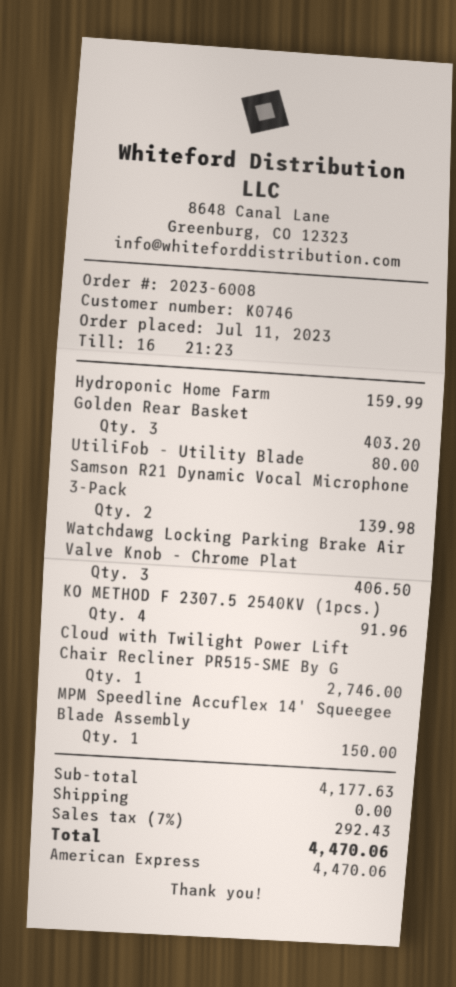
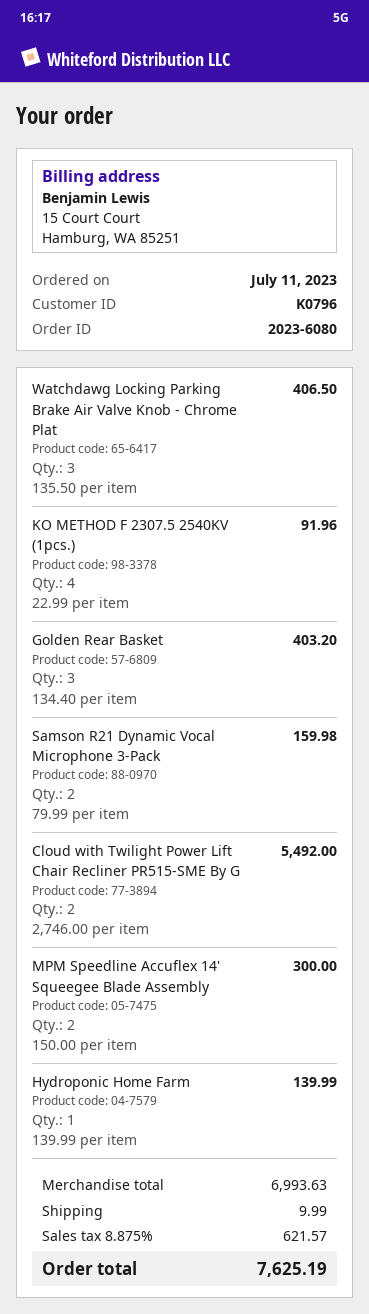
order number: 2023-6008 -> 2023-6080
customer number: K0746 -> K0796
Hydroponic Home Farm: 1 for 159.99 -> 1 for 139.99
UtiliFob - Utility Blade: 1 for 80.00 -> none
Samson R21 Dynamic Vocal Microphone 3-Pack: 2 for 139.98 -> 2 for 159.98
Cloud with Twilight Power Lift Chair Recliner PR515-SME By G: 1 for 2746.00 -> 2 for 5492.00
MPM Speedline Accuflex 14' Squeegee Blade Assembly: 1 for 150.00 -> 2 for 300.00
subtotal: 4177.63 -> 6993.63
shipping: 0.00 -> 9.99
tax: 7% = 292.43 -> 8.875% = 621.57
total: 4470.06 -> 7625.19

